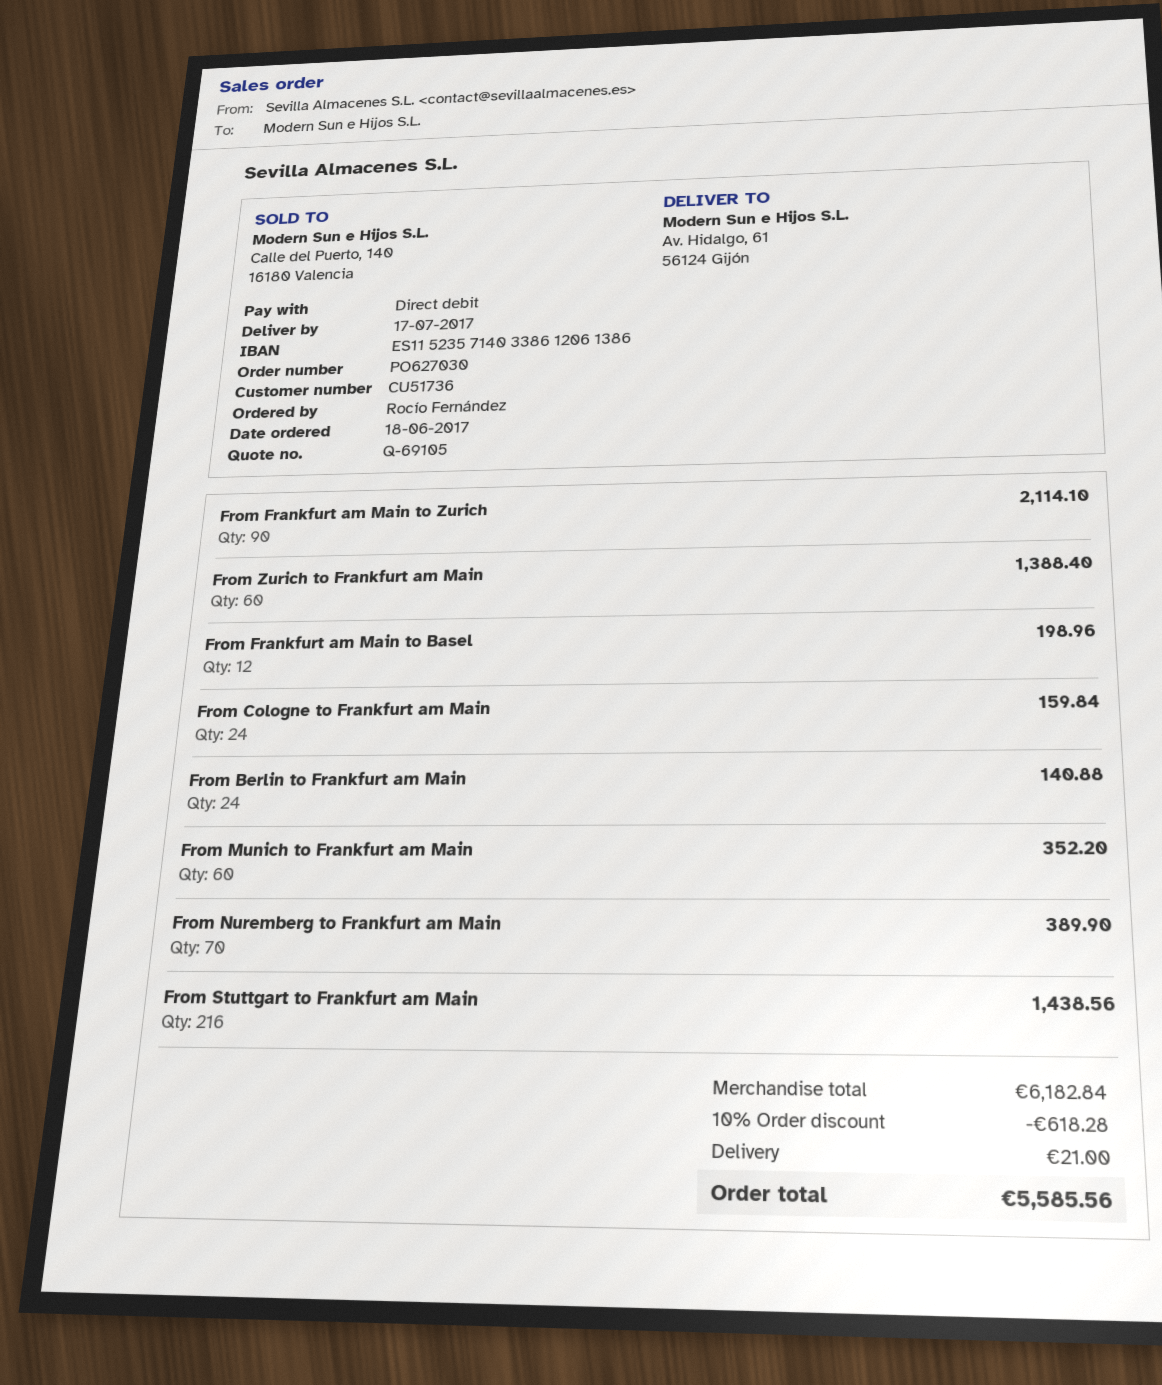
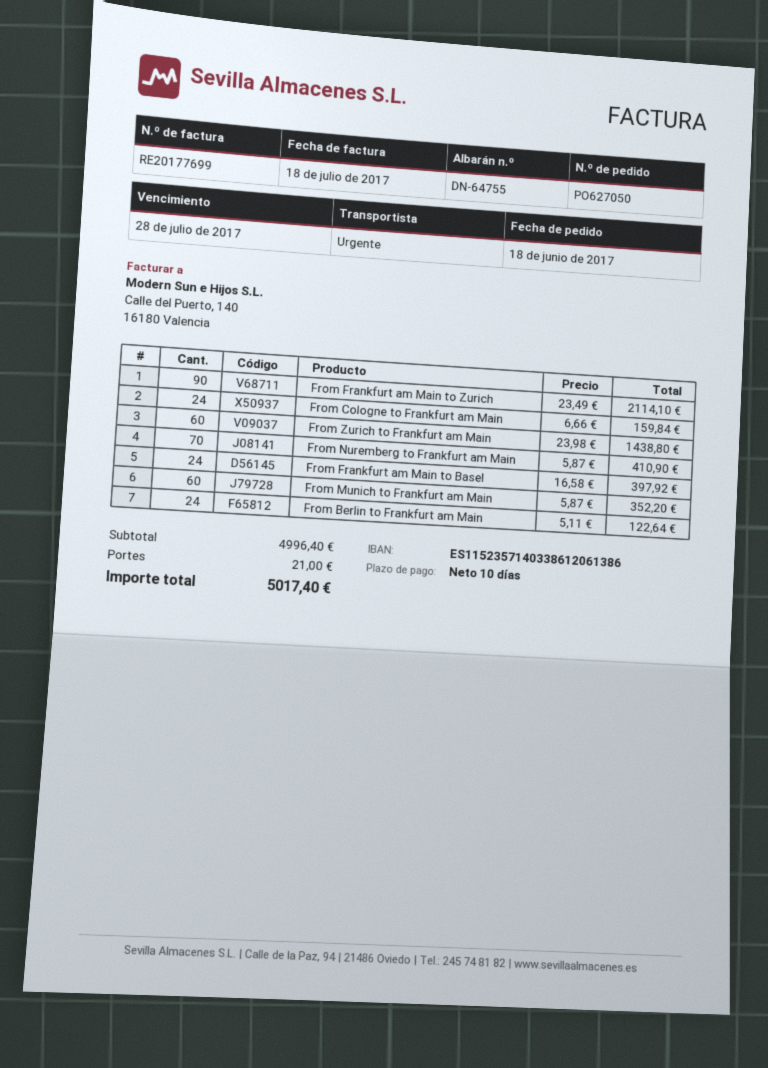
order number: PO627030 -> PO627050
From Zurich to Frankfurt am Main: 60 for 1388.40 -> 60 for 1438.80
From Frankfurt am Main to Basel: 12 for 198.96 -> 24 for 397.92
From Berlin to Frankfurt am Main: 24 for 140.88 -> 24 for 122.64
From Nuremberg to Frankfurt am Main: 70 for 389.90 -> 70 for 410.90
From Stuttgart to Frankfurt am Main: 216 for 1438.56 -> none
subtotal: 6182.84 -> 4996.40
discount: 10% = 618.28 -> none
total: 5585.56 -> 5017.40

